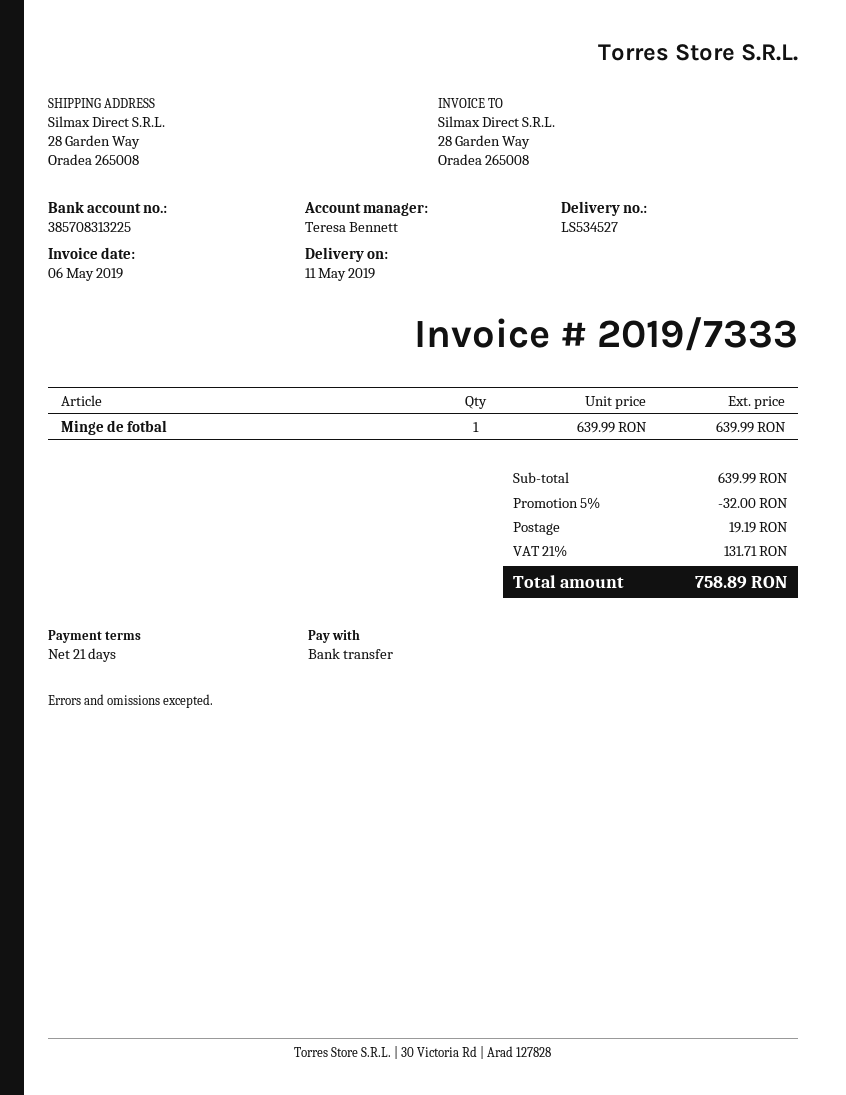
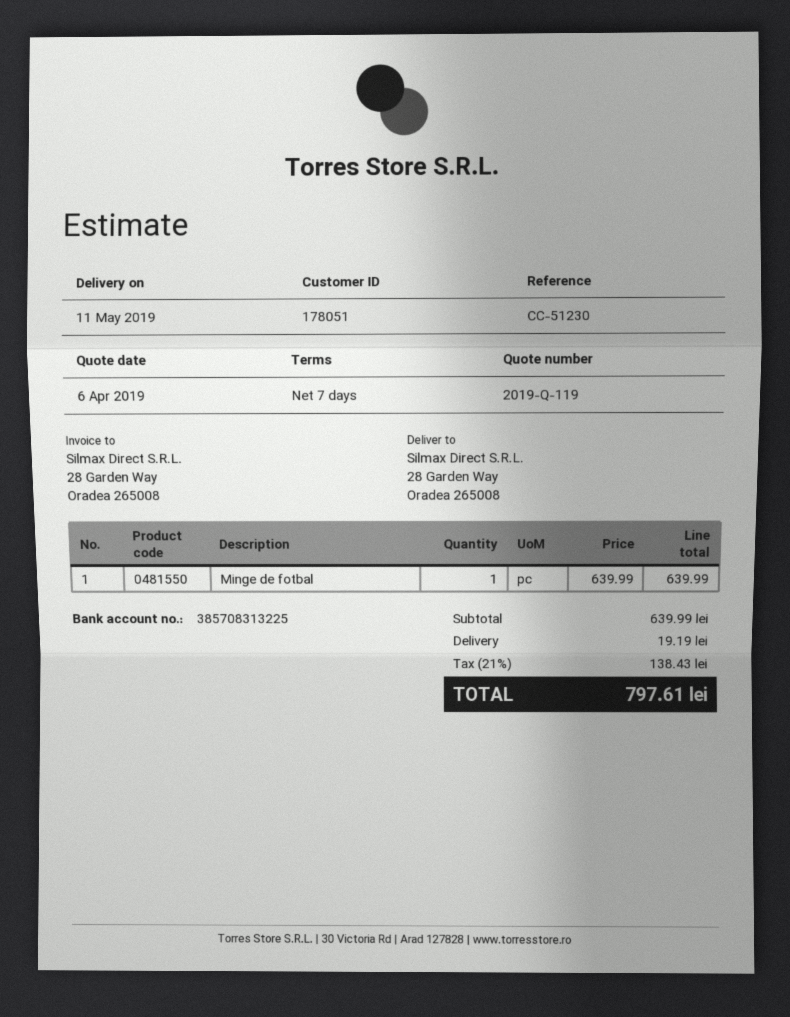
payment terms: 21 days -> 7 days
discount: 5% = 32.00 -> none
tax: 21% = 131.71 -> 21% = 138.43
total: 758.89 -> 797.61

